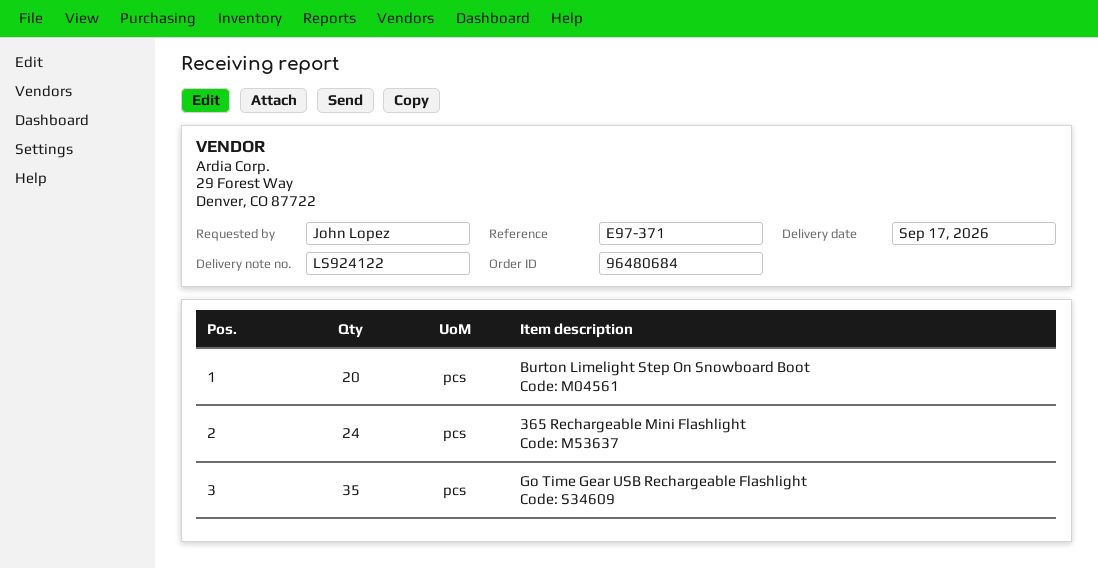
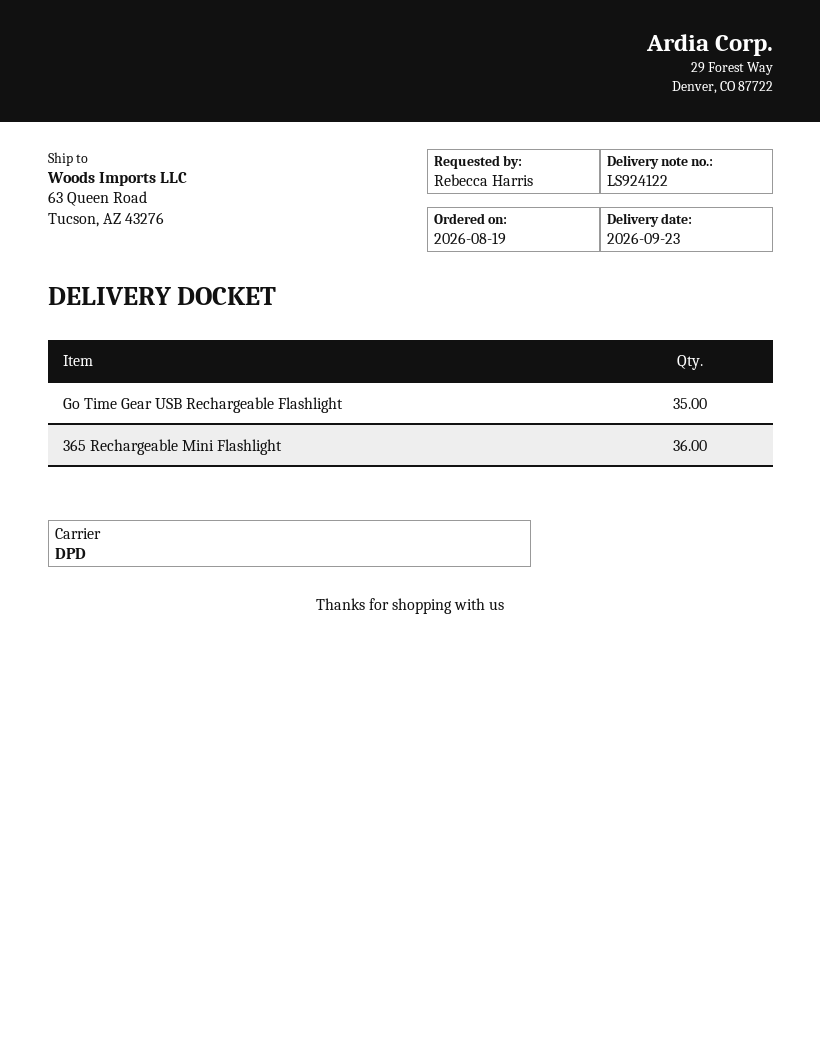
delivery date: 2026-09-17 -> 2026-09-23
ordered by: John Lopez -> Rebecca Harris
Burton Limelight Step On Snowboard Boot: 20 -> none
365 Rechargeable Mini Flashlight: 24 -> 36

